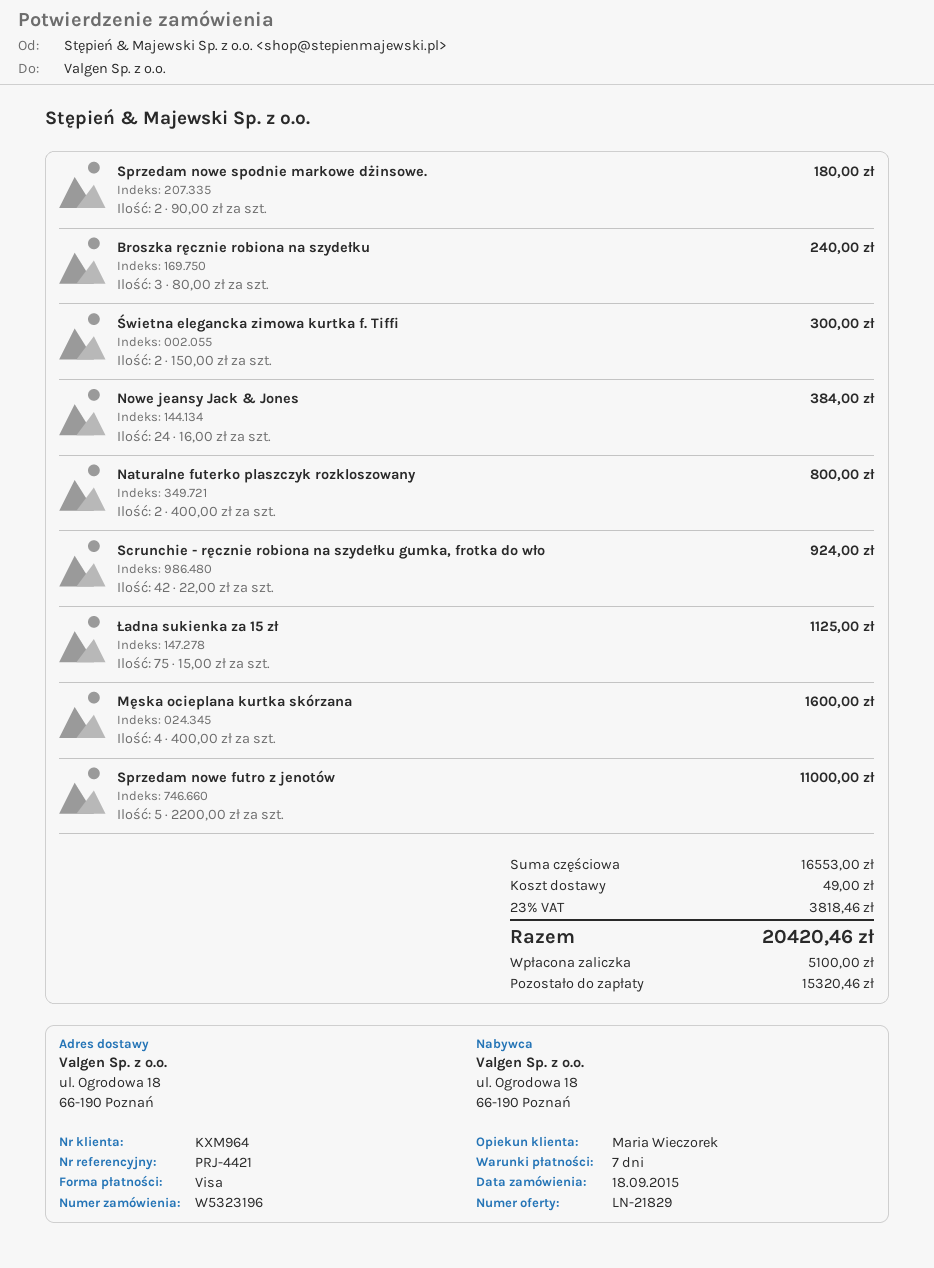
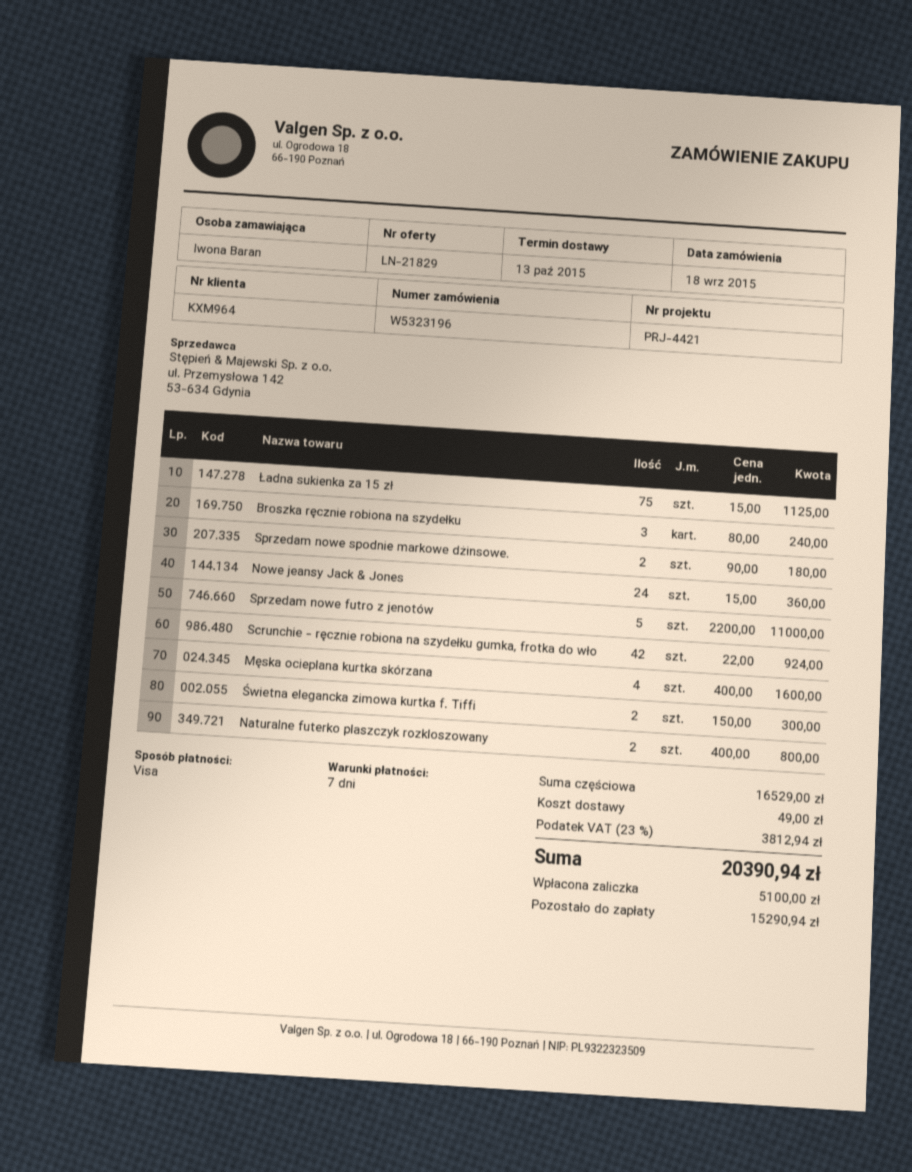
Nowe jeansy Jack & Jones: 24 x 16.00 = 384.00 -> 24 x 15.00 = 360.00
subtotal: 16553.00 -> 16529.00
tax: 23% = 3818.46 -> 23% = 3812.94
total: 20420.46 -> 20390.94
balance: 15320.46 -> 15290.94

